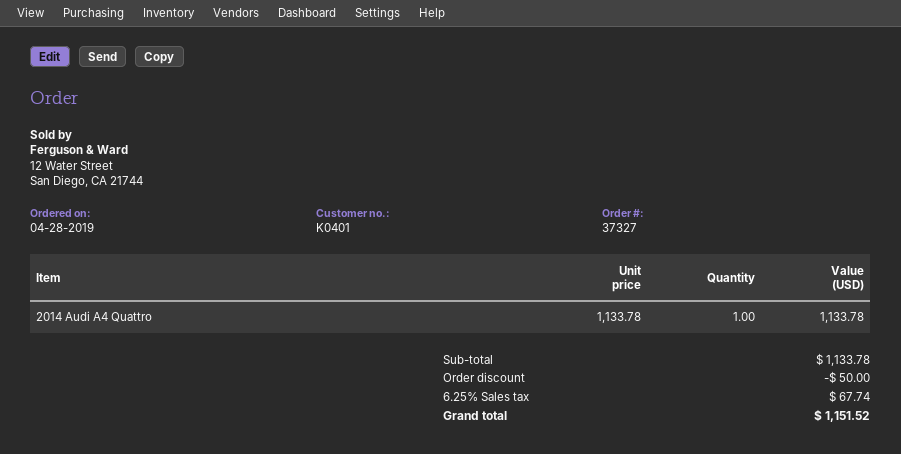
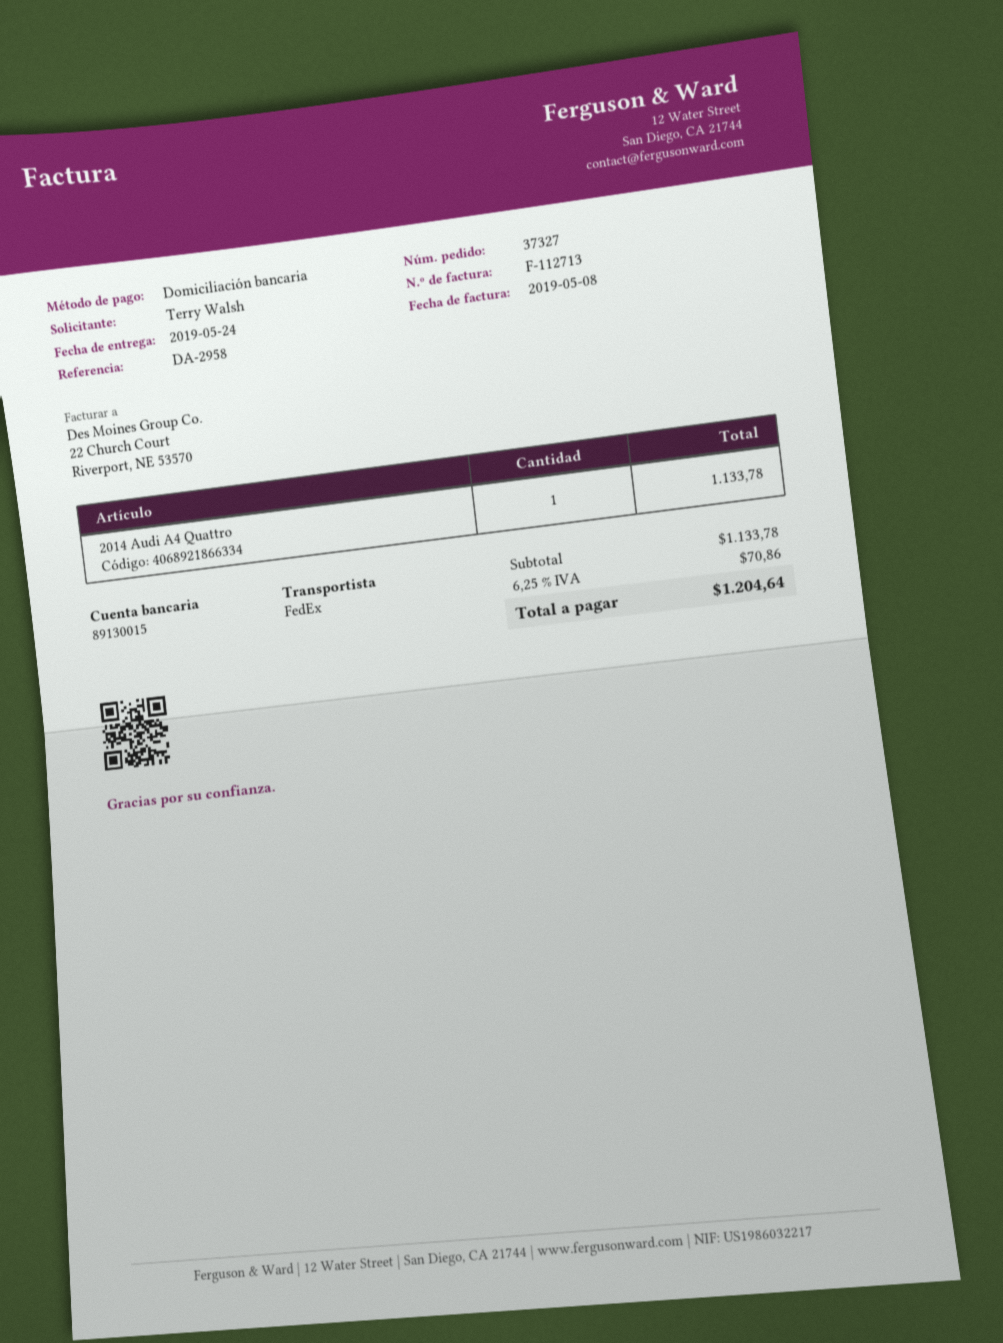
discount: 50.00 -> none
tax: 6.25% = 67.74 -> 6.25% = 70.86
total: 1151.52 -> 1204.64

